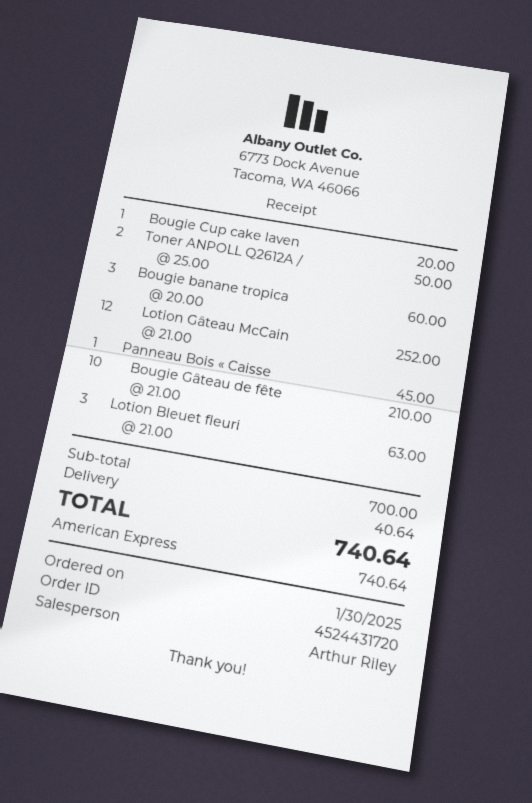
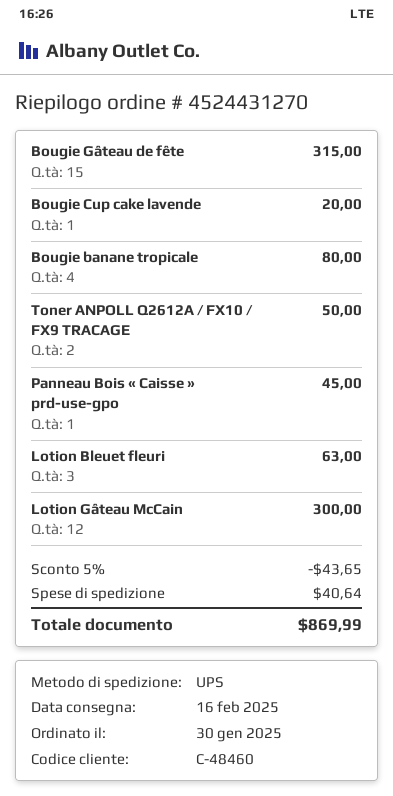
order number: 4524431720 -> 4524431270
Bougie banane tropica: 3 for 60.00 -> 4 for 80.00
Lotion Gâteau McCain: 12 for 252.00 -> 12 for 300.00
Bougie Gâteau de fête: 10 for 210.00 -> 15 for 315.00
discount: none -> 5% = 43.65
total: 740.64 -> 869.99

